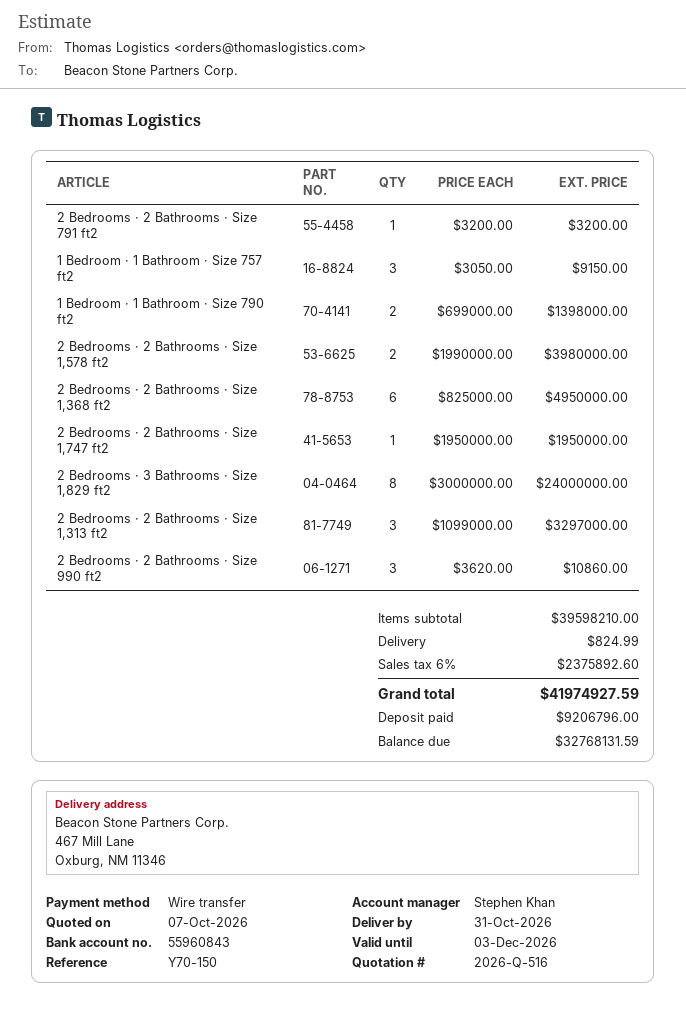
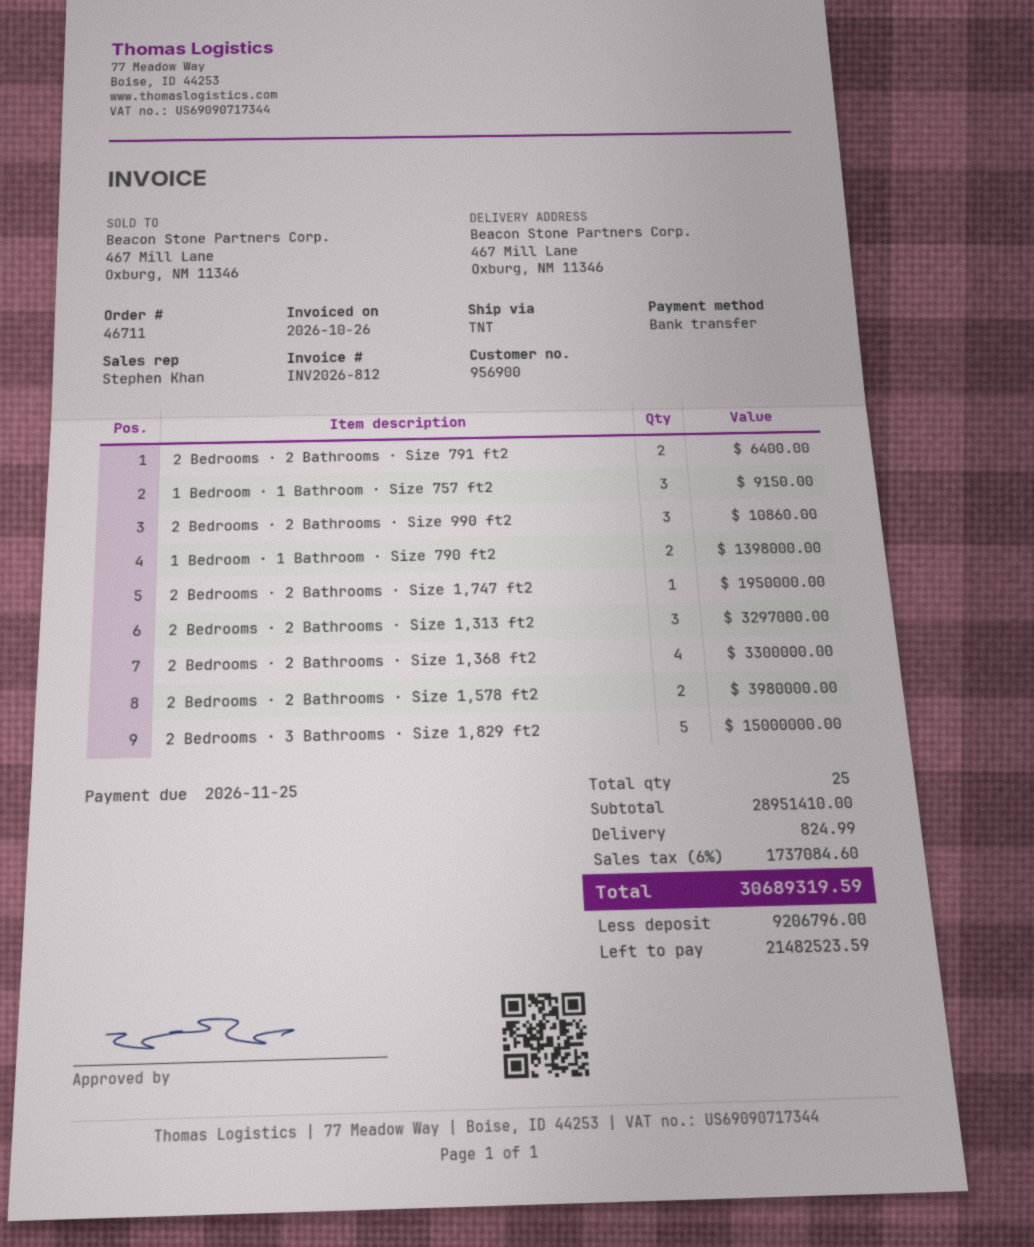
2 Bedrooms · 2 Bathrooms · Size 791 ft2: 1 for 3200.00 -> 2 for 6400.00
2 Bedrooms · 2 Bathrooms · Size 1,368 ft2: 6 for 4950000.00 -> 4 for 3300000.00
2 Bedrooms · 3 Bathrooms · Size 1,829 ft2: 8 for 24000000.00 -> 5 for 15000000.00
subtotal: 39598210.00 -> 28951410.00
tax: 6% = 2375892.60 -> 6% = 1737084.60
total: 41974927.59 -> 30689319.59
balance: 32768131.59 -> 21482523.59

